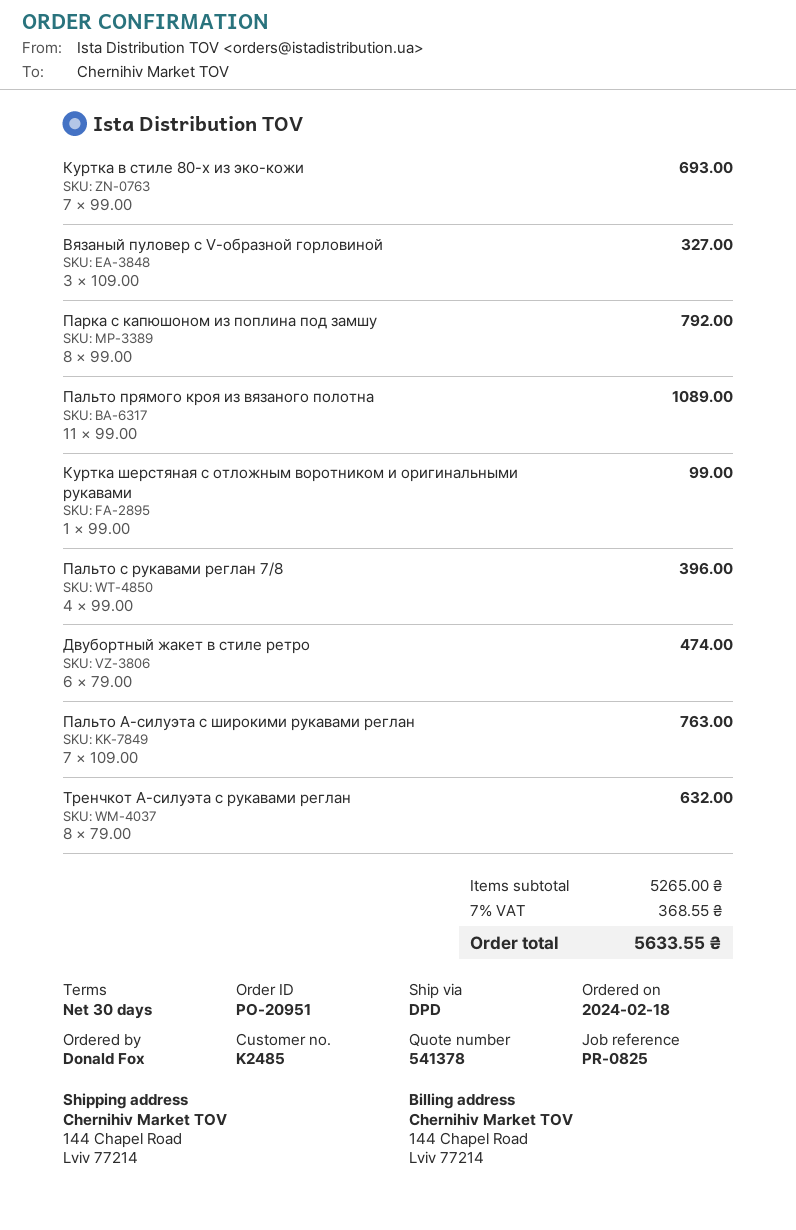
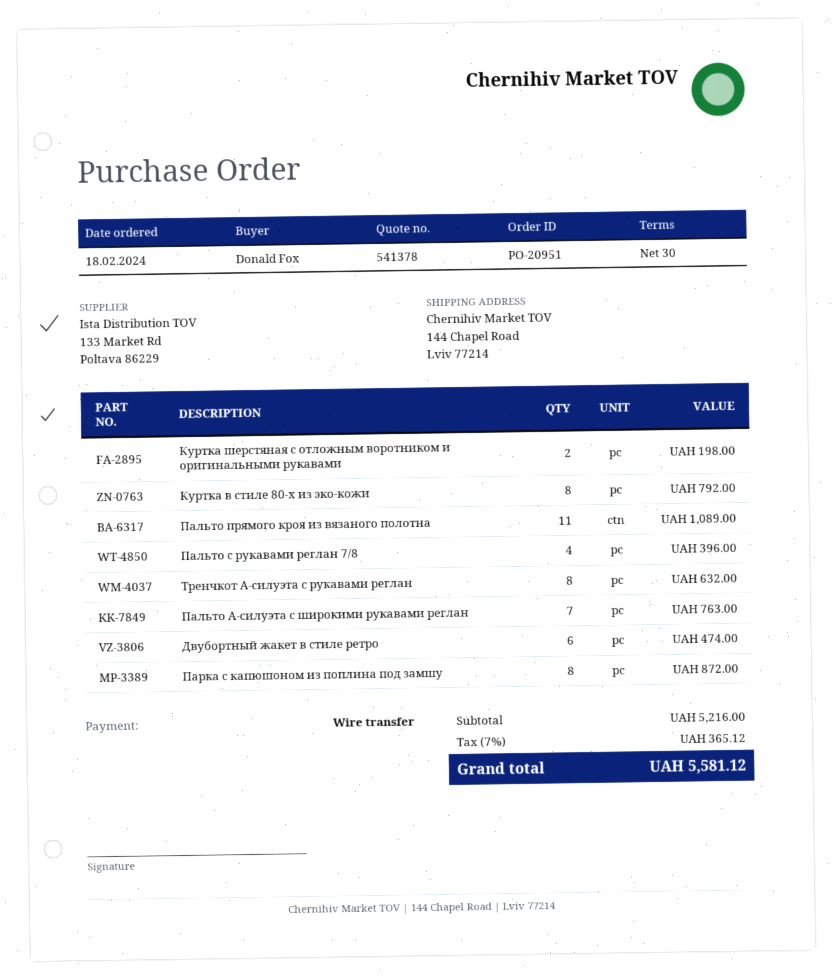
Куртка в стиле 80-х из эко-кожи: 7 for 693.00 -> 8 for 792.00
Вязаный пуловер с V-образной горловиной: 3 for 327.00 -> none
Парка с капюшоном из поплина под замшу: 8 for 792.00 -> 8 for 872.00
Куртка шерстяная с отложным воротником и оригинальными рукавами: 1 for 99.00 -> 2 for 198.00
subtotal: 5265.00 -> 5216.00
tax: 7% = 368.55 -> 7% = 365.12
total: 5633.55 -> 5581.12

